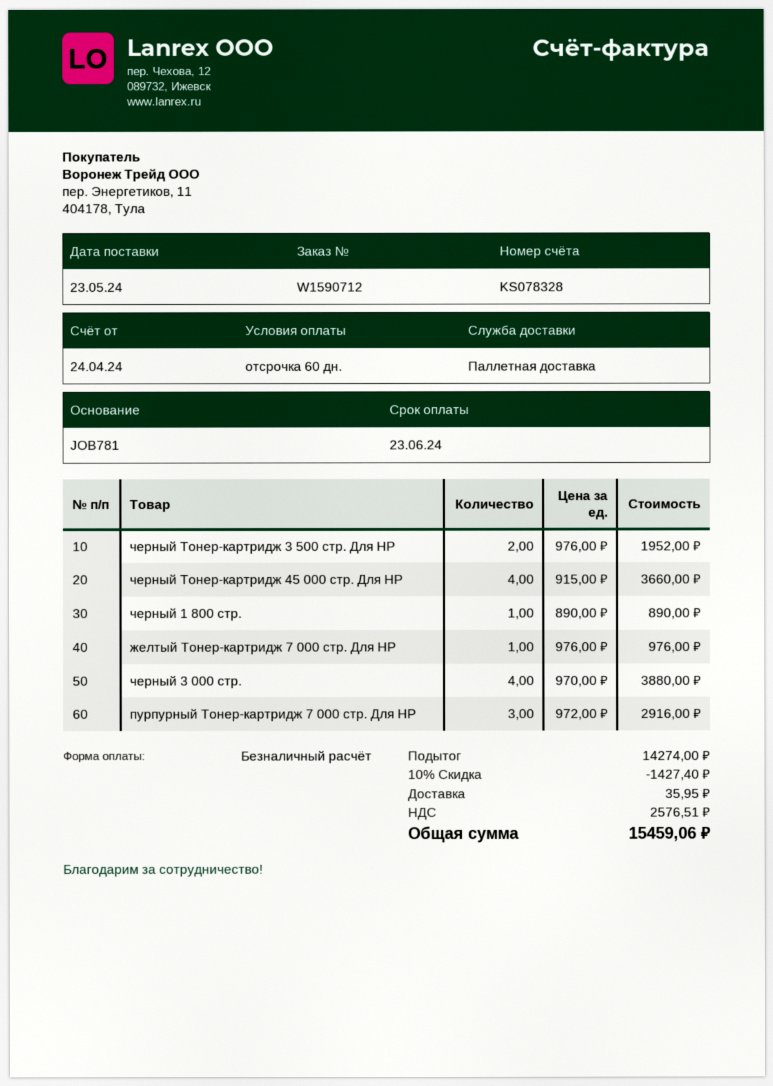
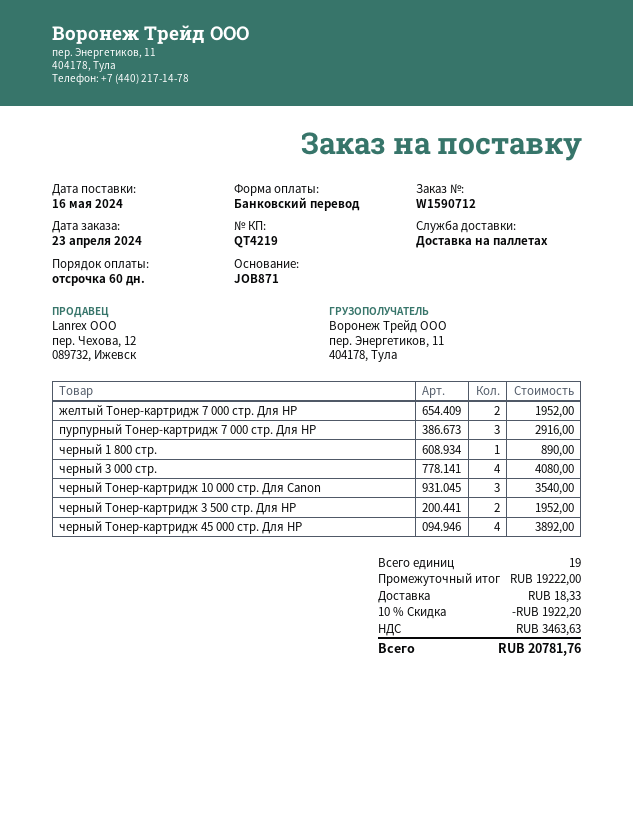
delivery date: 2024-05-23 -> 2024-05-16
reference: JOB781 -> JOB871
черный Тонер-картридж 45 000 стр. Для HP: 4 for 3660.00 -> 4 for 3892.00
желтый Тонер-картридж 7 000 стр. Для HP: 1 for 976.00 -> 2 for 1952.00
черный 3 000 стр.: 4 for 3880.00 -> 4 for 4080.00
черный Тонер-картридж 10 000 стр. Для Canon: none -> 3 for 3540.00
subtotal: 14274.00 -> 19222.00
discount: 10% = 1427.40 -> 10% = 1922.20
shipping: 35.95 -> 18.33
tax: 2576.51 -> 3463.63
total: 15459.06 -> 20781.76

